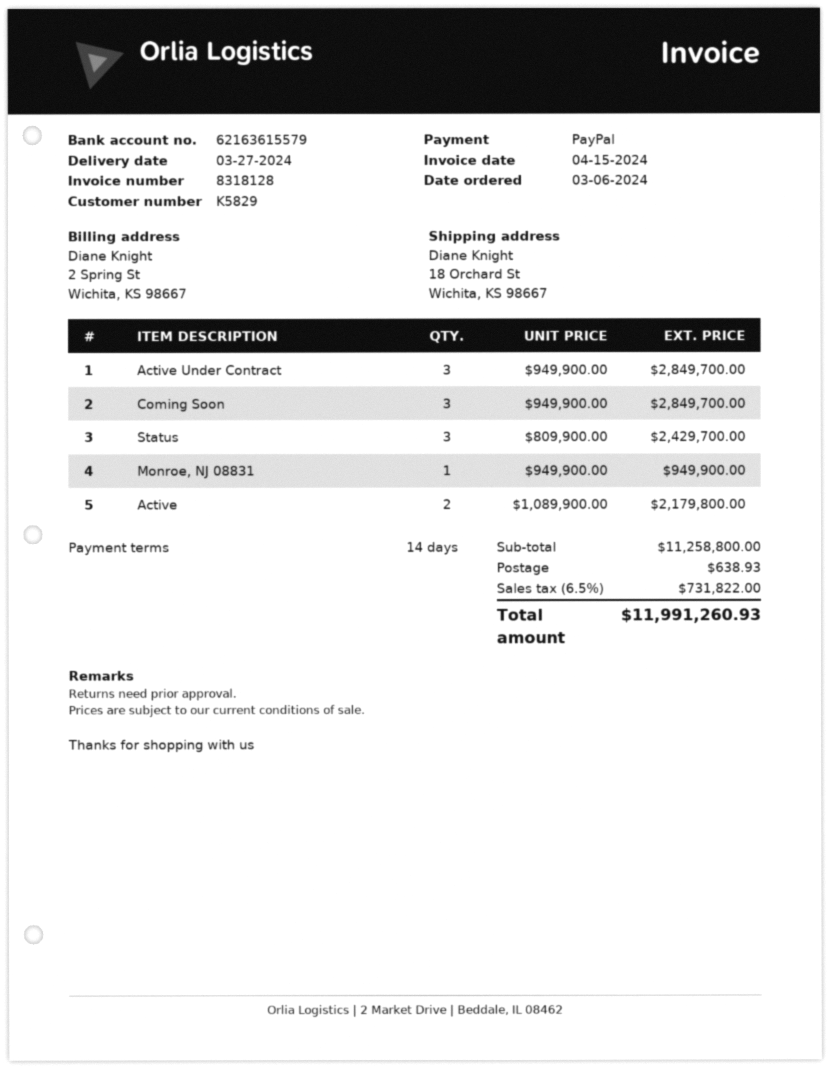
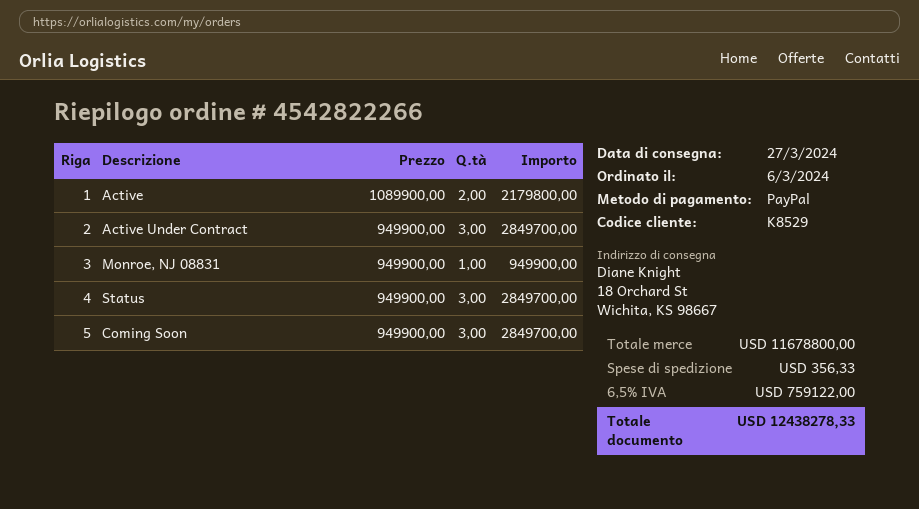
customer number: K5829 -> K8529
Status: 3 x 809900.00 = 2429700.00 -> 3 x 949900.00 = 2849700.00
subtotal: 11258800.00 -> 11678800.00
shipping: 638.93 -> 356.33
tax: 6.5% = 731822.00 -> 6.5% = 759122.00
total: 11991260.93 -> 12438278.33

